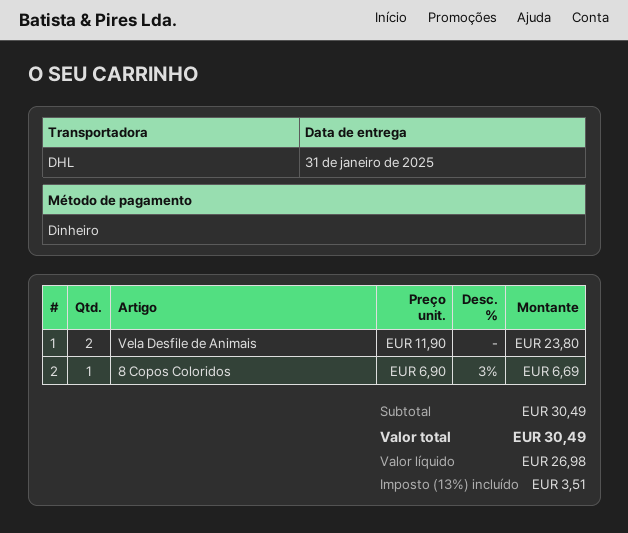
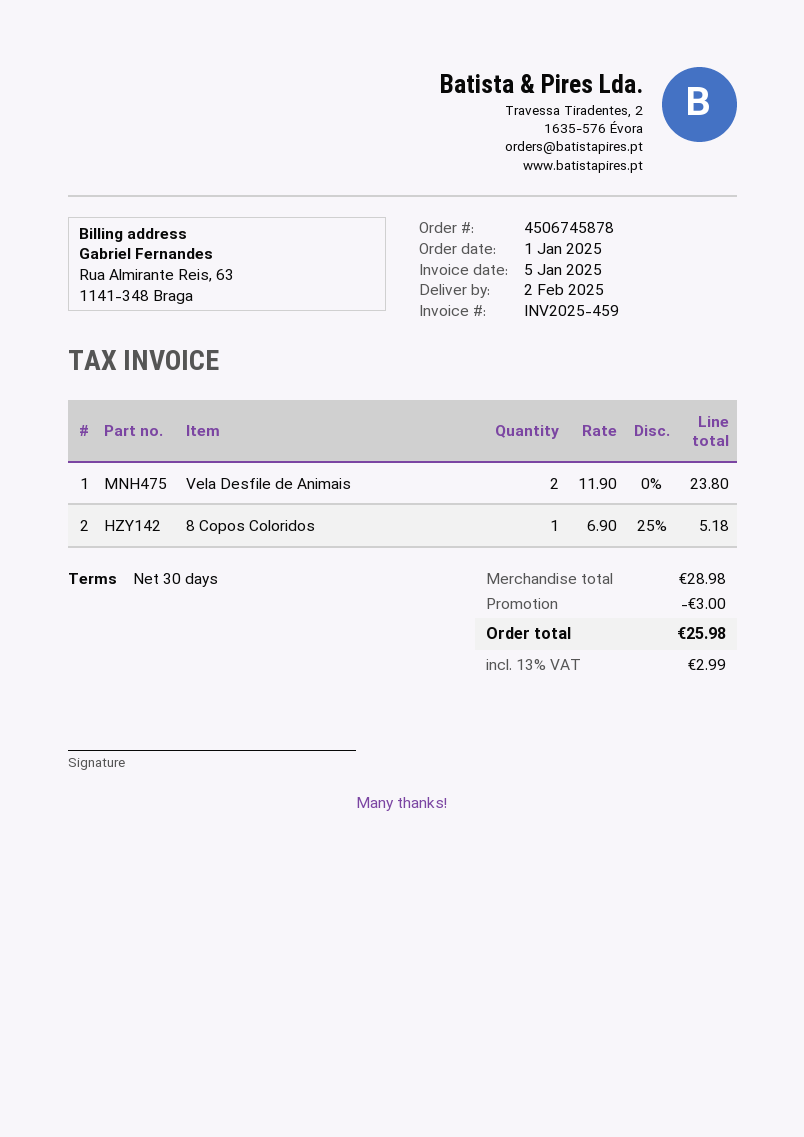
delivery date: 2025-01-31 -> 2025-02-02
8 Copos Coloridos: 1 x 6.90 - 3% = 6.69 -> 1 x 6.90 - 25% = 5.18
subtotal: 30.49 -> 28.98
discount: none -> 3.00
tax: 13% = 3.51 -> 13% = 2.99
total: 30.49 -> 25.98

